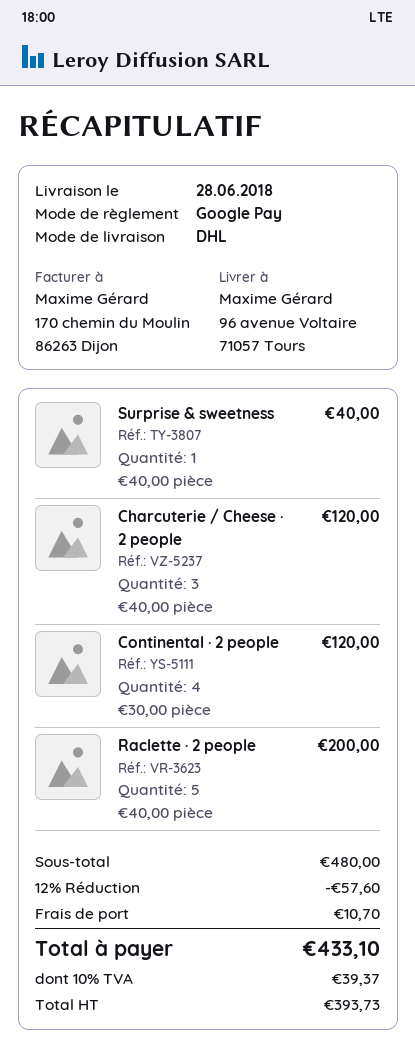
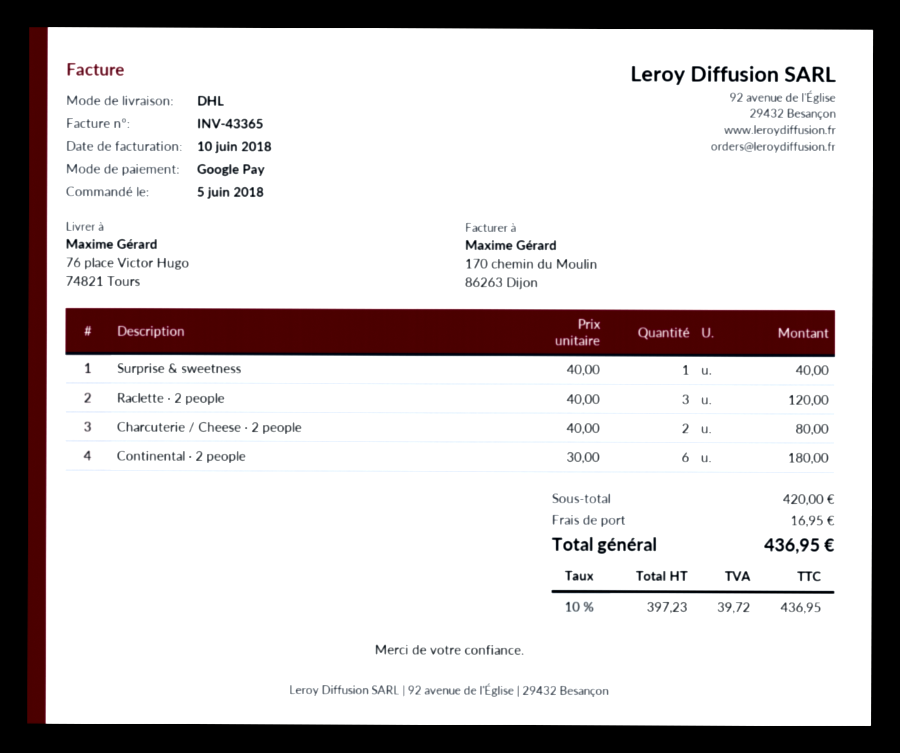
ship to: 96 avenue Voltaire, 71057 Tours -> 76 place Victor Hugo, 74821 Tours
Charcuterie / Cheese · 2 people: 3 x 40.00 = 120.00 -> 2 x 40.00 = 80.00
Continental · 2 people: 4 x 30.00 = 120.00 -> 6 x 30.00 = 180.00
Raclette · 2 people: 5 x 40.00 = 200.00 -> 3 x 40.00 = 120.00
subtotal: 480.00 -> 420.00
discount: 12% = 57.60 -> none
shipping: 10.70 -> 16.95
net: 393.73 -> 397.23
tax: 10% = 39.37 -> 10% = 39.72
total: 433.10 -> 436.95

